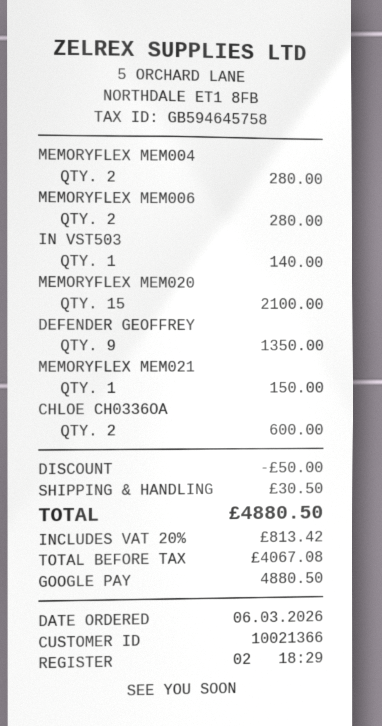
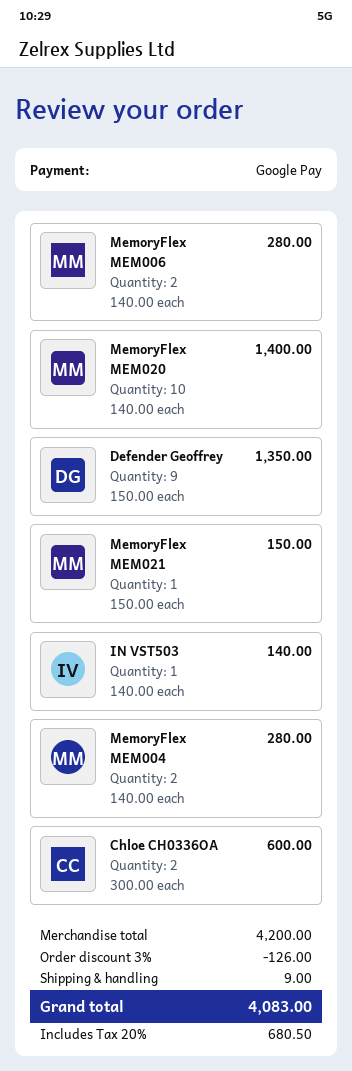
MEMORYFLEX MEM020: 15 for 2100.00 -> 10 for 1400.00
discount: 50.00 -> 126.00
shipping: 30.50 -> 9.00
tax: 20% = 813.42 -> 20% = 680.50
total: 4880.50 -> 4083.00

